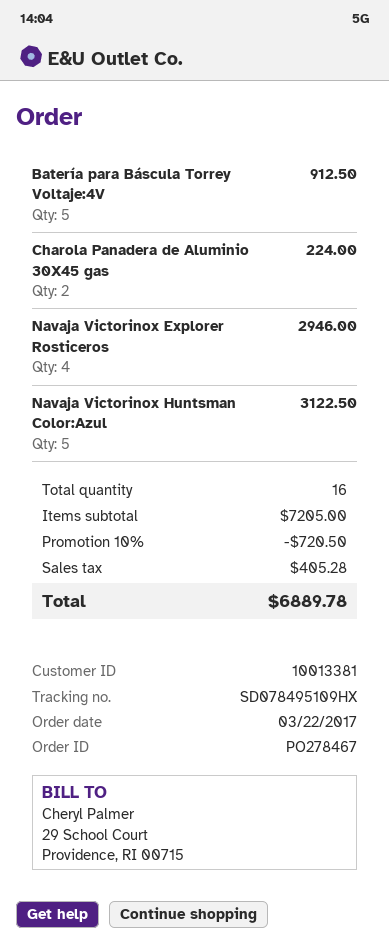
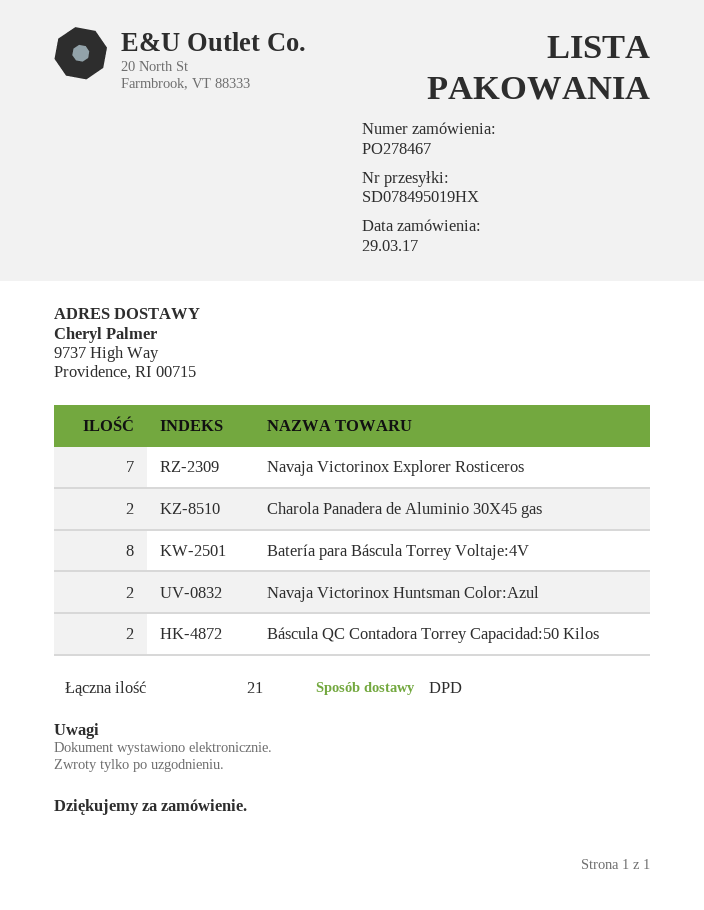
order date: 2017-03-22 -> 2017-03-29
tracking number: SD078495109HX -> SD078495019HX
Batería para Báscula Torrey Voltaje:4V: 5 -> 8
Navaja Victorinox Explorer Rosticeros: 4 -> 7
Navaja Victorinox Huntsman Color:Azul: 5 -> 2
Báscula QC Contadora Torrey Capacidad:50 Kilos: none -> 2
total quantity: 16 -> 21

